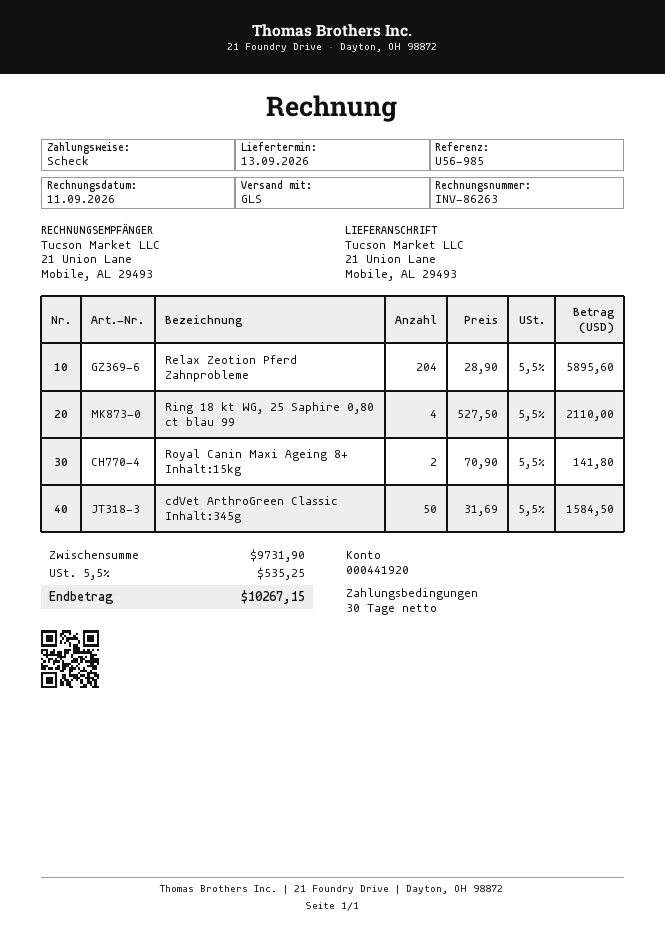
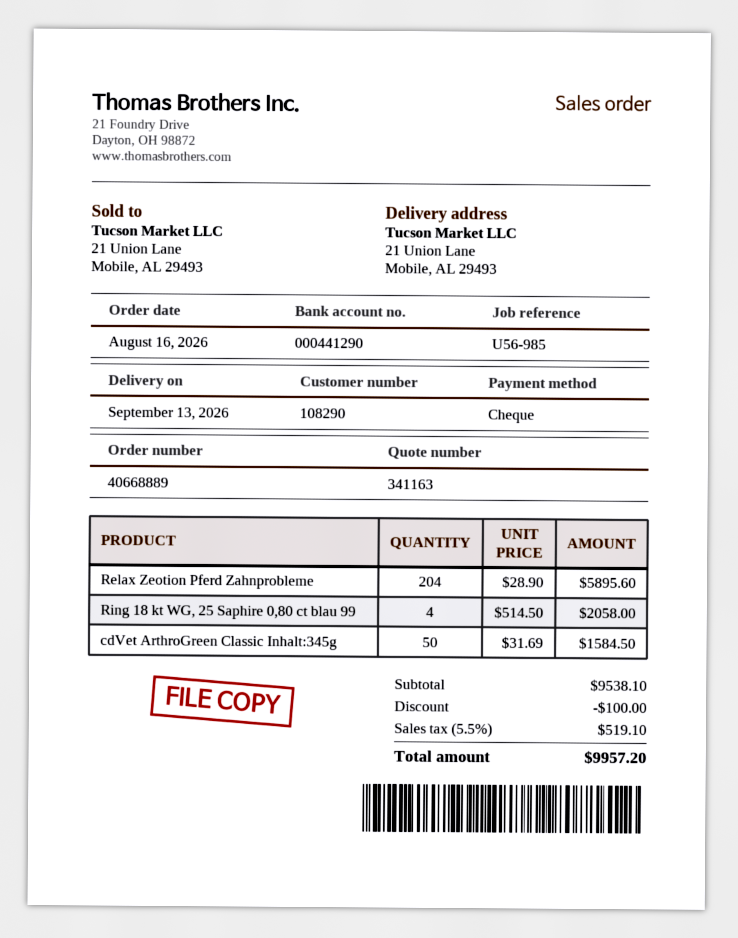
bank account: 000441920 -> 000441290
Ring 18 kt WG, 25 Saphire 0,80 ct blau 99: 4 x 527.50 = 2110.00 -> 4 x 514.50 = 2058.00
Royal Canin Maxi Ageing 8+ Inhalt:15kg: 2 x 70.90 = 141.80 -> none
subtotal: 9731.90 -> 9538.10
discount: none -> 100.00
tax: 5.5% = 535.25 -> 5.5% = 519.10
total: 10267.15 -> 9957.20

